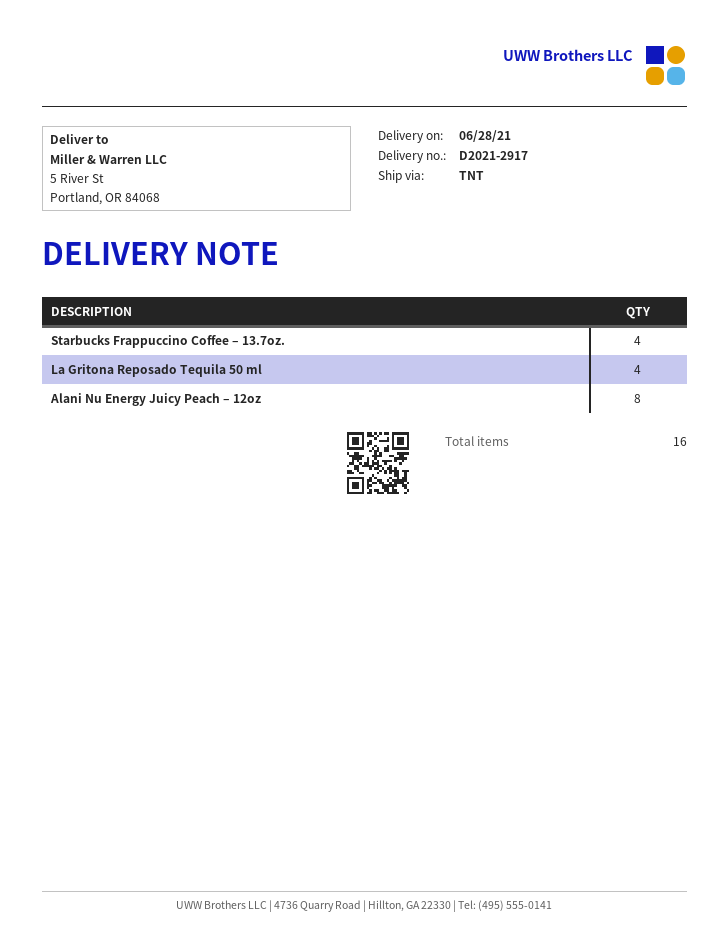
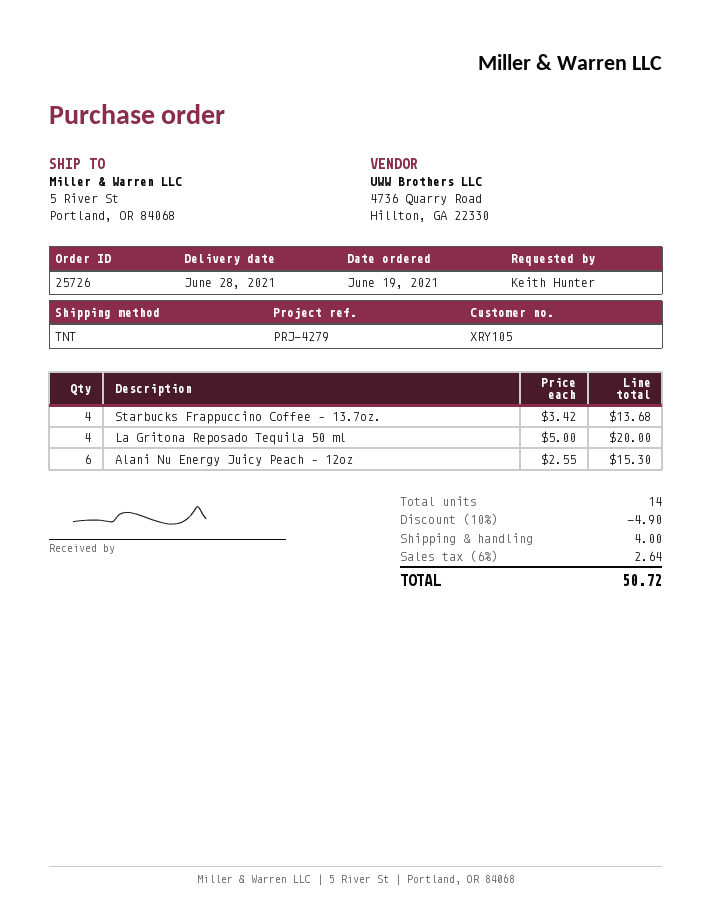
Alani Nu Energy Juicy Peach – 12oz: 8 -> 6
total quantity: 16 -> 14

